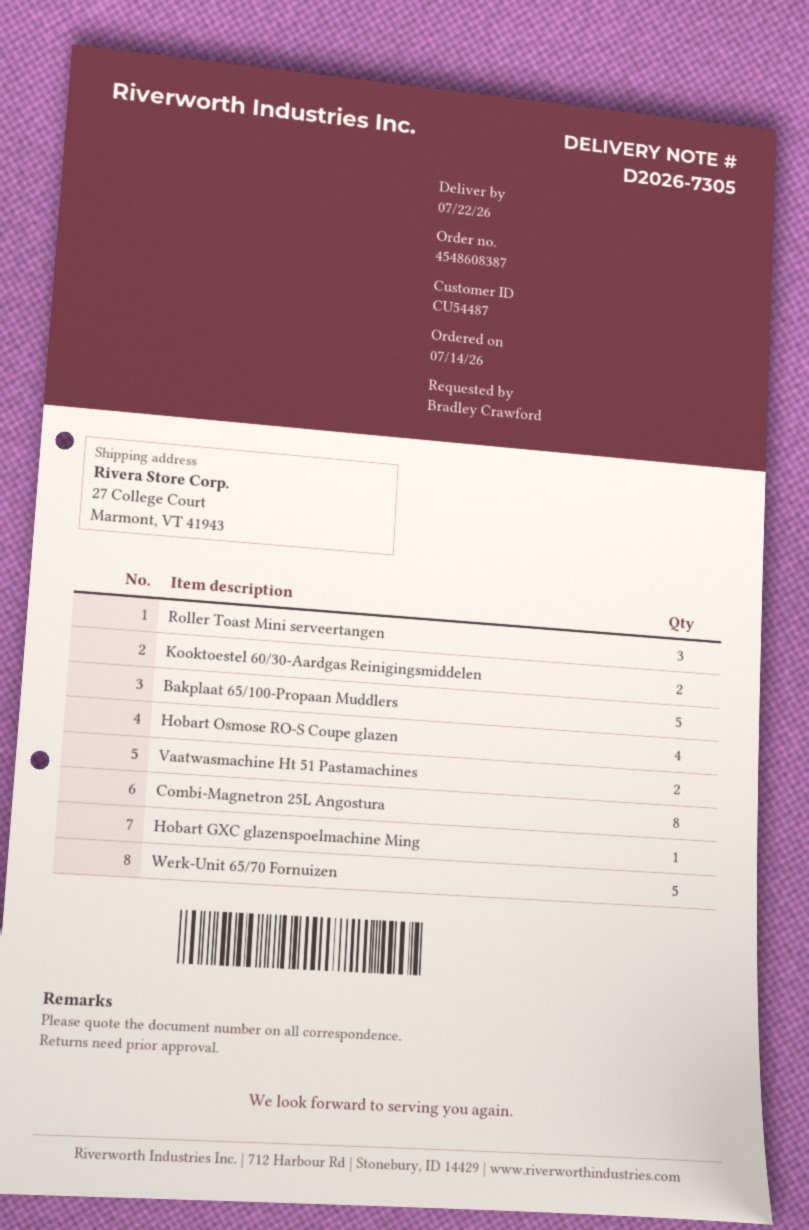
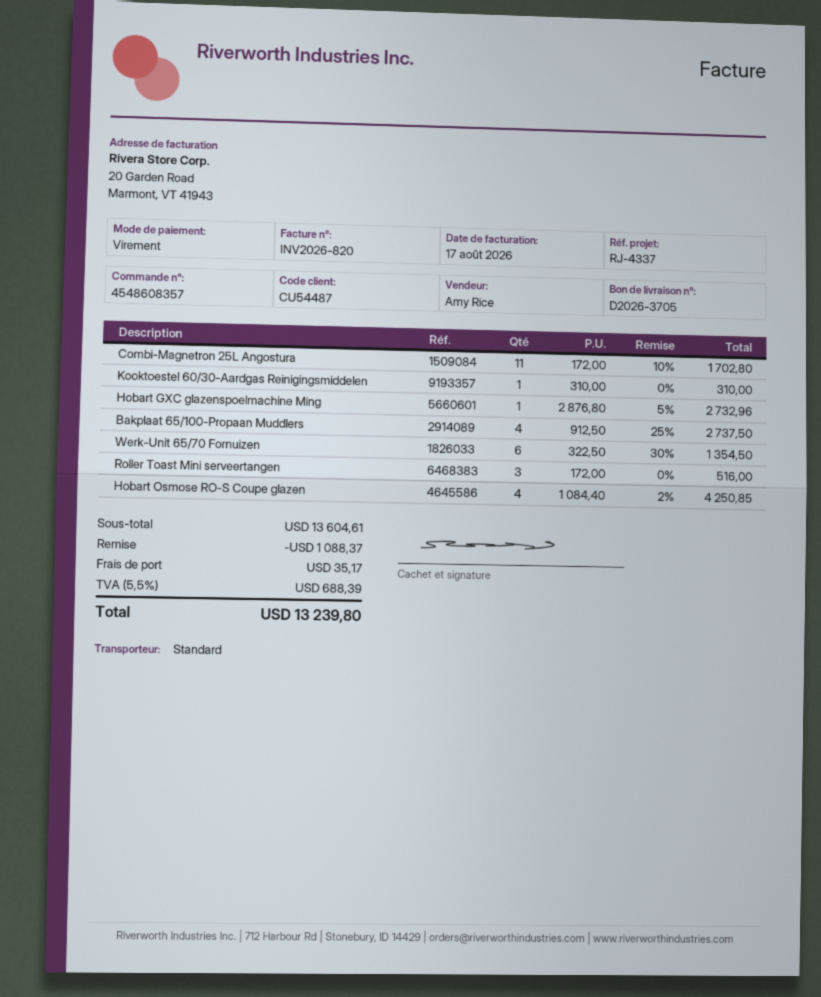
order number: 4548608387 -> 4548608357
delivery note number: D2026-7305 -> D2026-3705
Kooktoestel 60/30-Aardgas Reinigingsmiddelen: 2 -> 1
Bakplaat 65/100-Propaan Muddlers: 5 -> 4
Vaatwasmachine Ht 51 Pastamachines: 2 -> none
Combi-Magnetron 25L Angostura: 8 -> 11
Werk-Unit 65/70 Fornuizen: 5 -> 6

